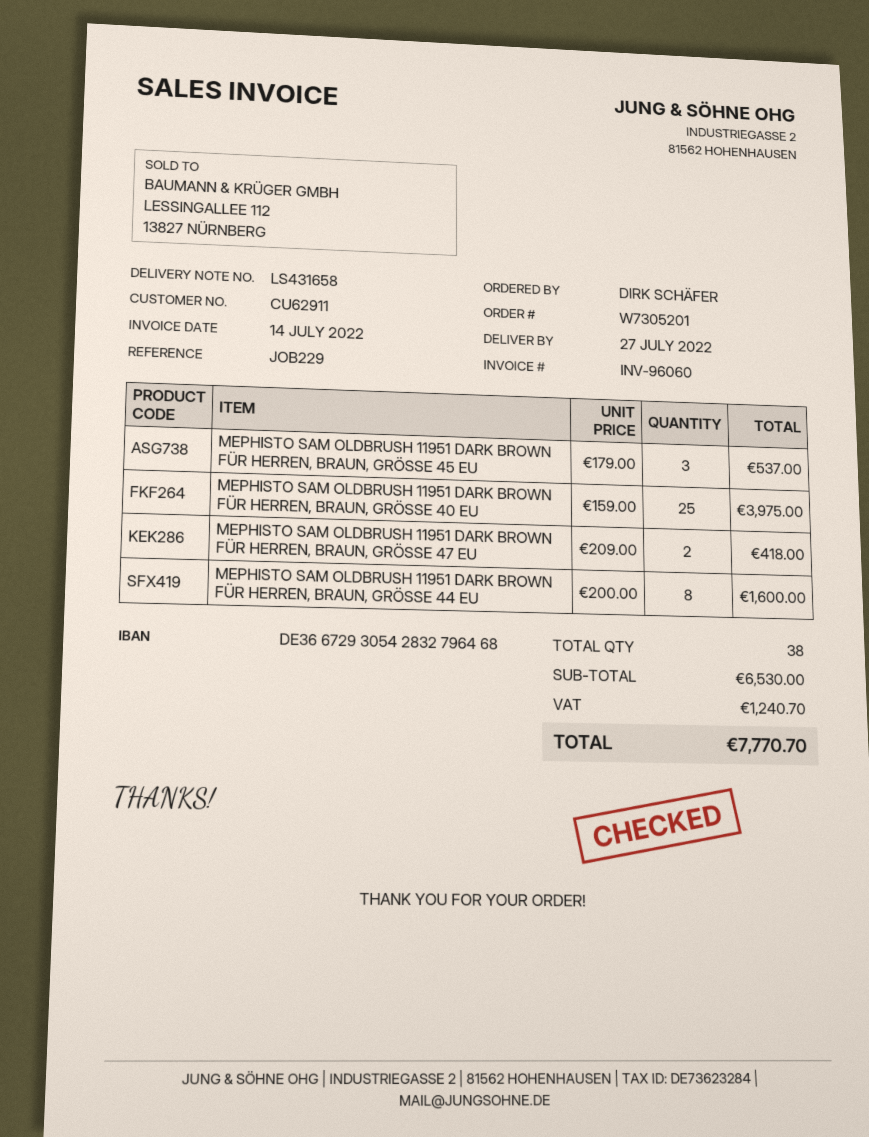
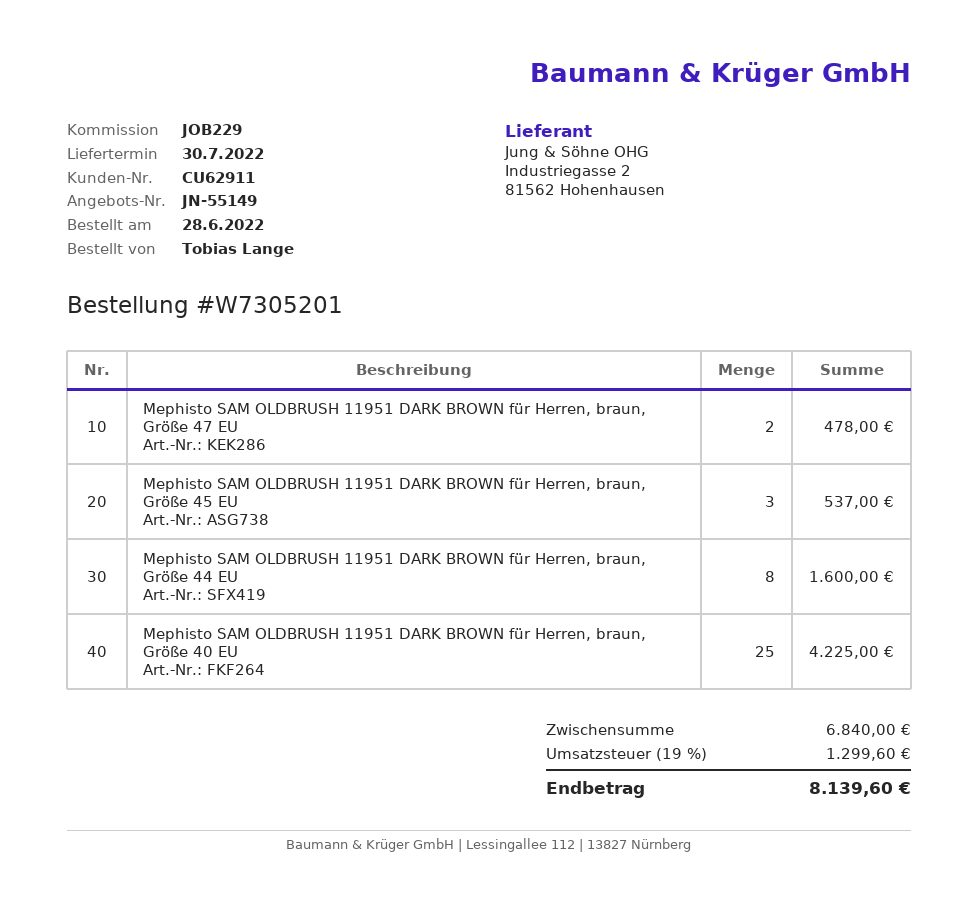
delivery date: 2022-07-27 -> 2022-07-30
ordered by: DIRK SCHÄFER -> Tobias Lange
MEPHISTO SAM OLDBRUSH 11951 DARK BROWN FÜR HERREN, BRAUN, GRÖSSE 40 EU: 25 for 3975.00 -> 25 for 4225.00
MEPHISTO SAM OLDBRUSH 11951 DARK BROWN FÜR HERREN, BRAUN, GRÖSSE 47 EU: 2 for 418.00 -> 2 for 478.00
subtotal: 6530.00 -> 6840.00
tax: 1240.70 -> 1299.60
total: 7770.70 -> 8139.60

